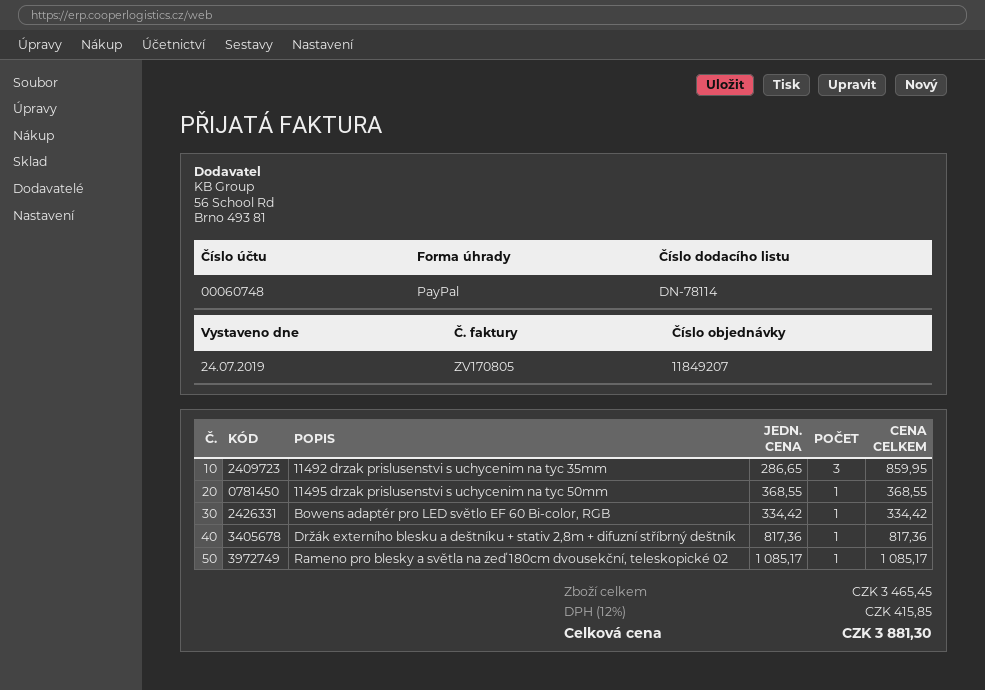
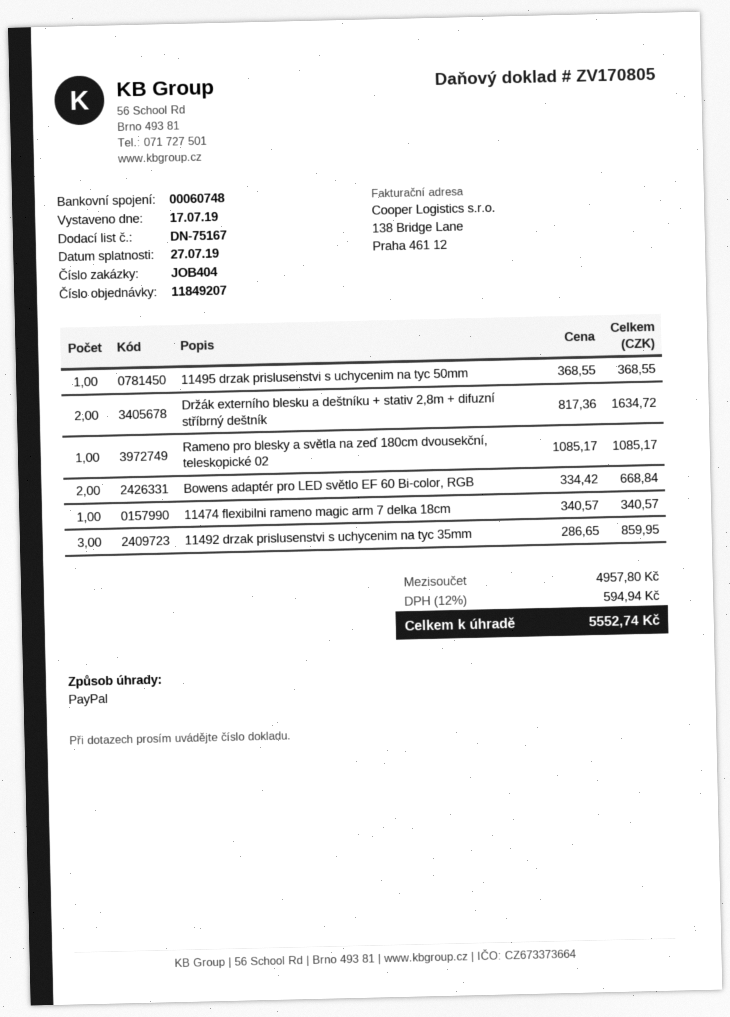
delivery note number: DN-78114 -> DN-75167
invoice date: 2019-07-24 -> 2019-07-17
Bowens adaptér pro LED světlo EF 60 Bi-color, RGB: 1 x 334.42 = 334.42 -> 2 x 334.42 = 668.84
Držák externího blesku a deštníku + stativ 2,8m + difuzní stříbrný deštník: 1 x 817.36 = 817.36 -> 2 x 817.36 = 1634.72
11474 flexibilni rameno magic arm 7 delka 18cm: none -> 1 x 340.57 = 340.57
subtotal: 3465.45 -> 4957.80
tax: 12% = 415.85 -> 12% = 594.94
total: 3881.30 -> 5552.74

